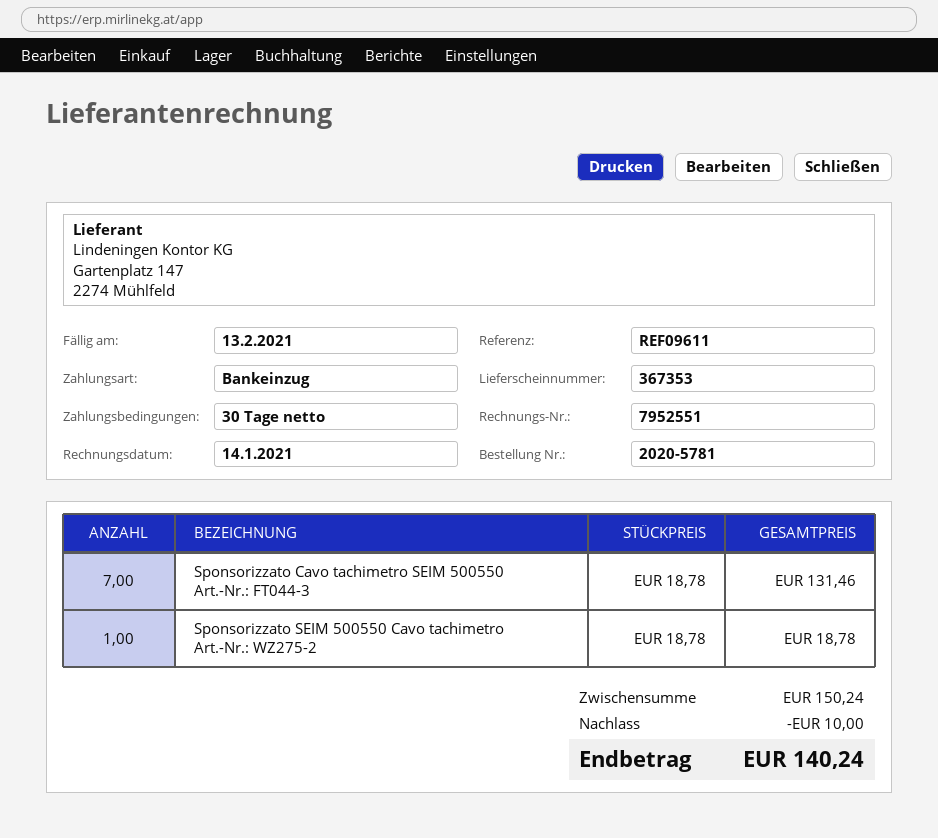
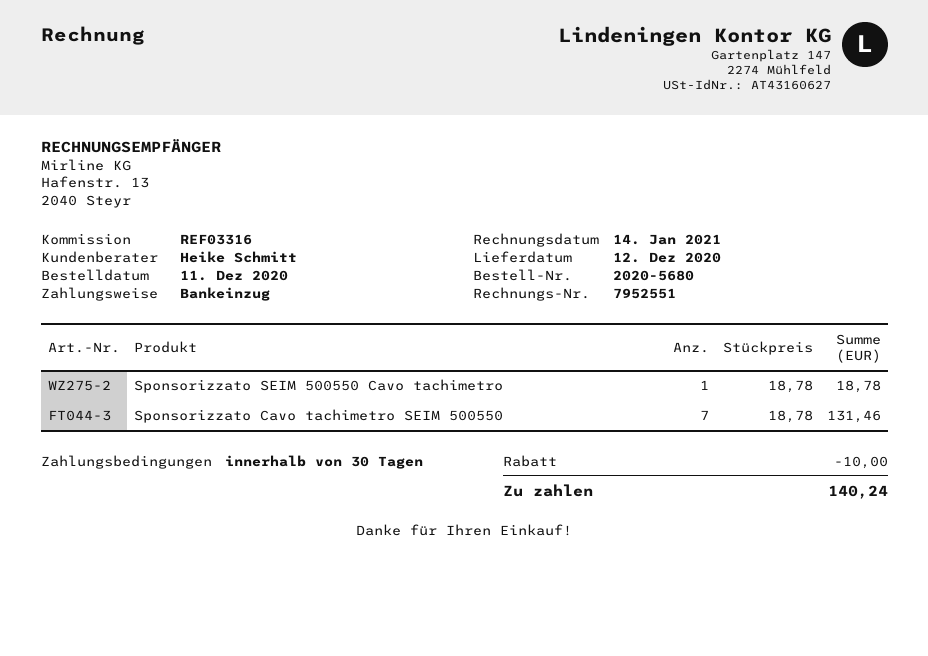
order number: 2020-5781 -> 2020-5680
reference: REF09611 -> REF03316

